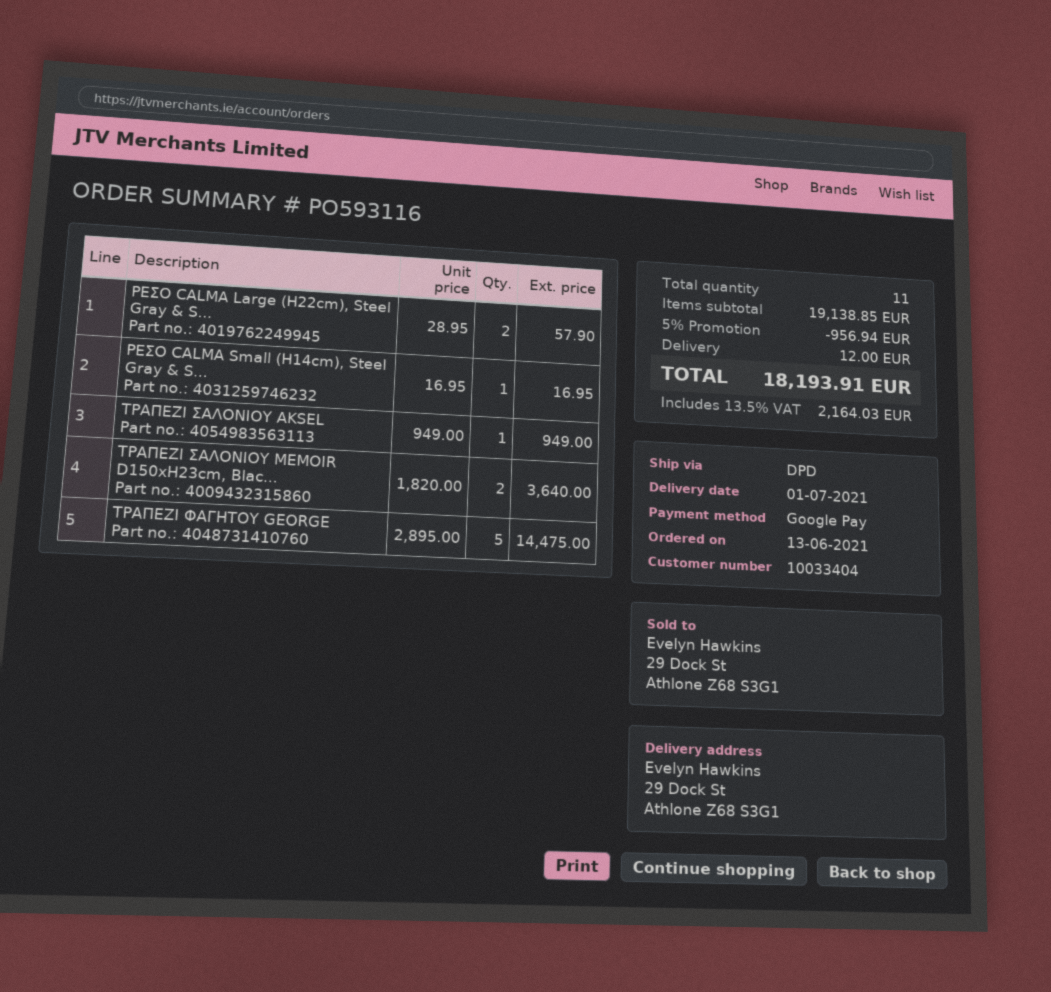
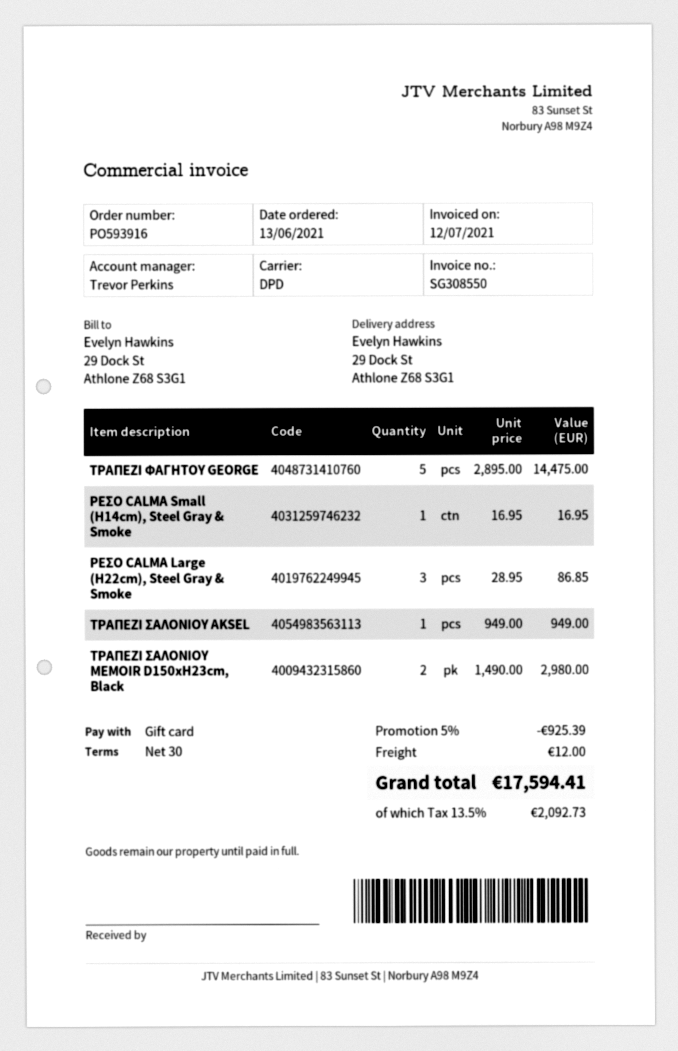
order number: PO593116 -> PO593916
payment method: Google Pay -> gift card
ΡΕΣΟ CALMA Large (H22cm), Steel Gray & S...: 2 x 28.95 = 57.90 -> 3 x 28.95 = 86.85
ΤΡΑΠΕΖΙ ΣΑΛΟΝΙΟΥ MEMOIR D150xH23cm, Blac...: 2 x 1820.00 = 3640.00 -> 2 x 1490.00 = 2980.00
discount: 5% = 956.94 -> 5% = 925.39
tax: 13.5% = 2164.03 -> 13.5% = 2092.73
total: 18193.91 -> 17594.41

